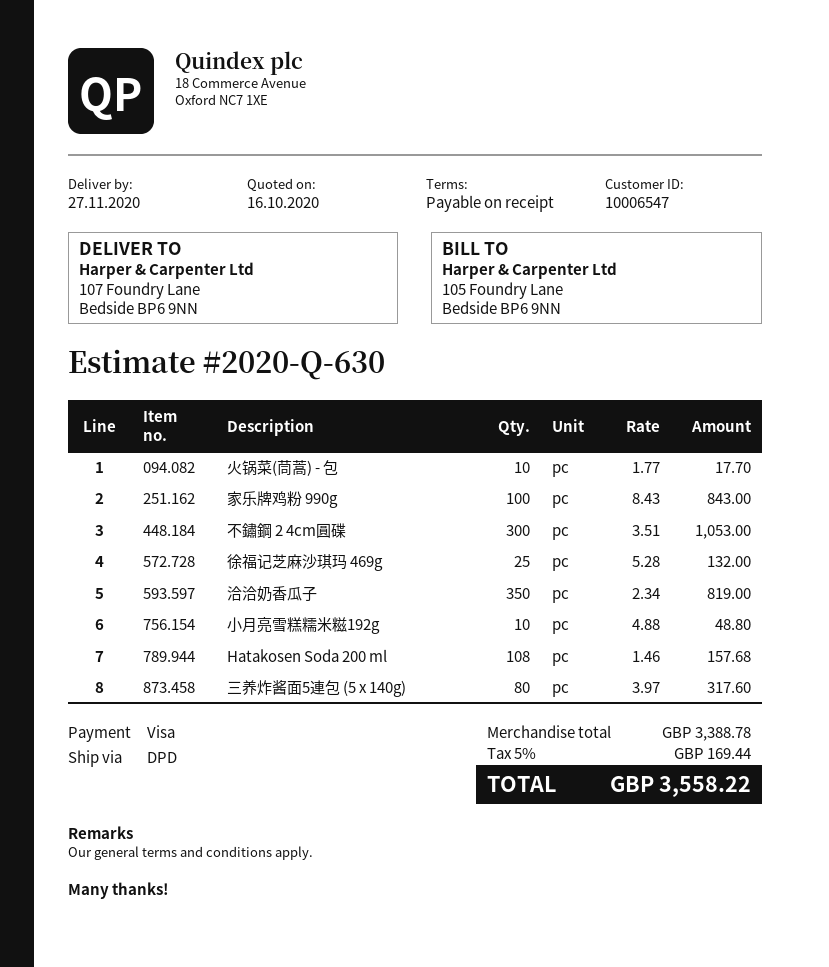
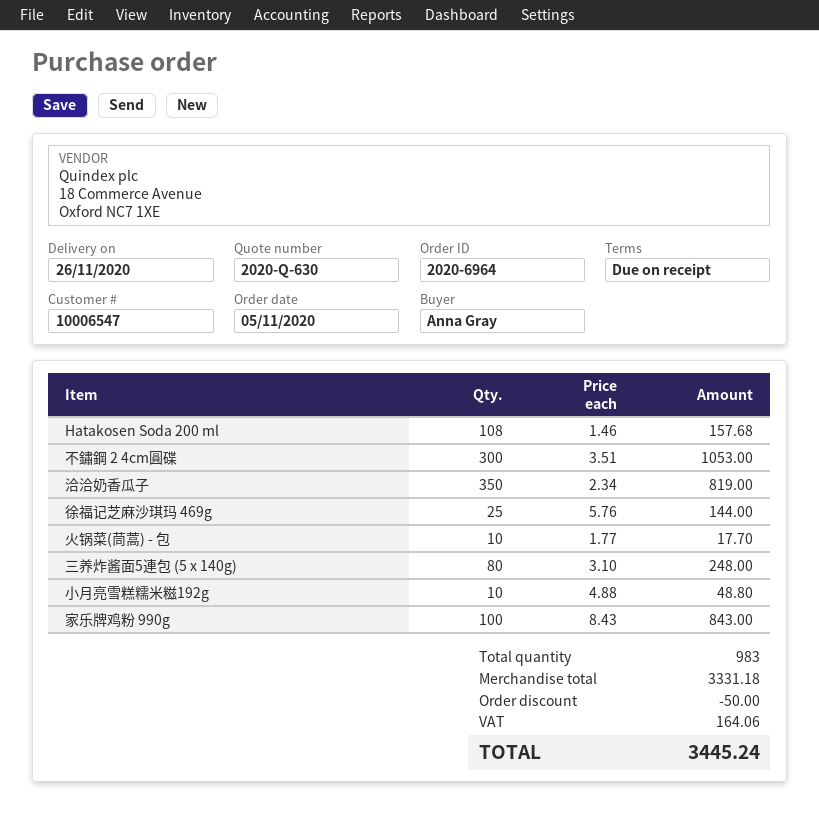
delivery date: 2020-11-27 -> 2020-11-26
徐福记芝麻沙琪玛 469g: 25 x 5.28 = 132.00 -> 25 x 5.76 = 144.00
三养炸酱面5連包 (5 x 140g): 80 x 3.97 = 317.60 -> 80 x 3.10 = 248.00
subtotal: 3388.78 -> 3331.18
discount: none -> 50.00
tax: 169.44 -> 164.06
total: 3558.22 -> 3445.24

